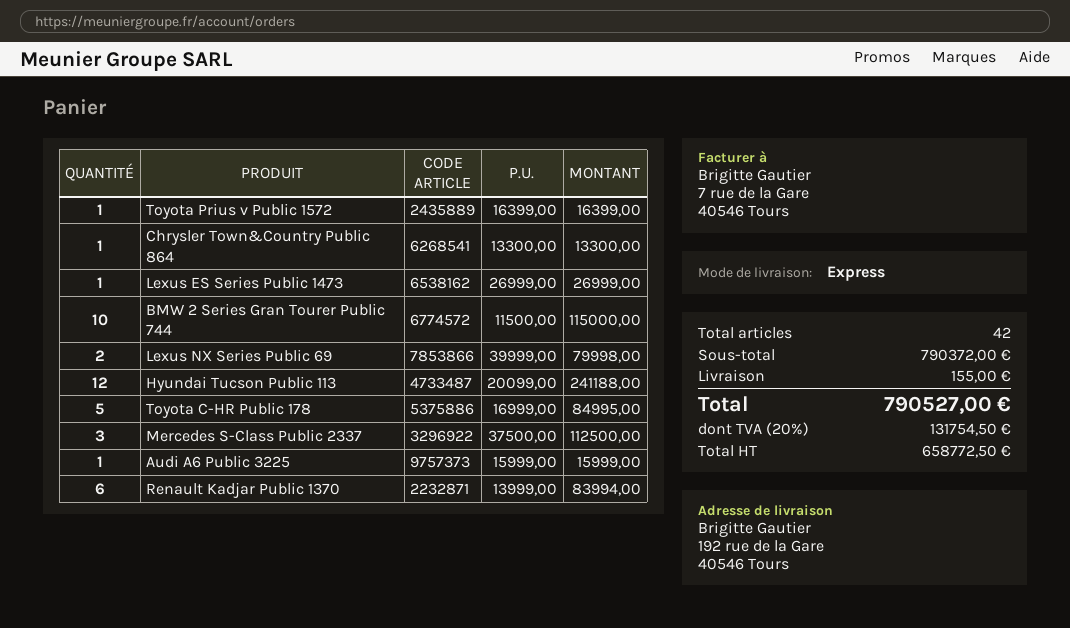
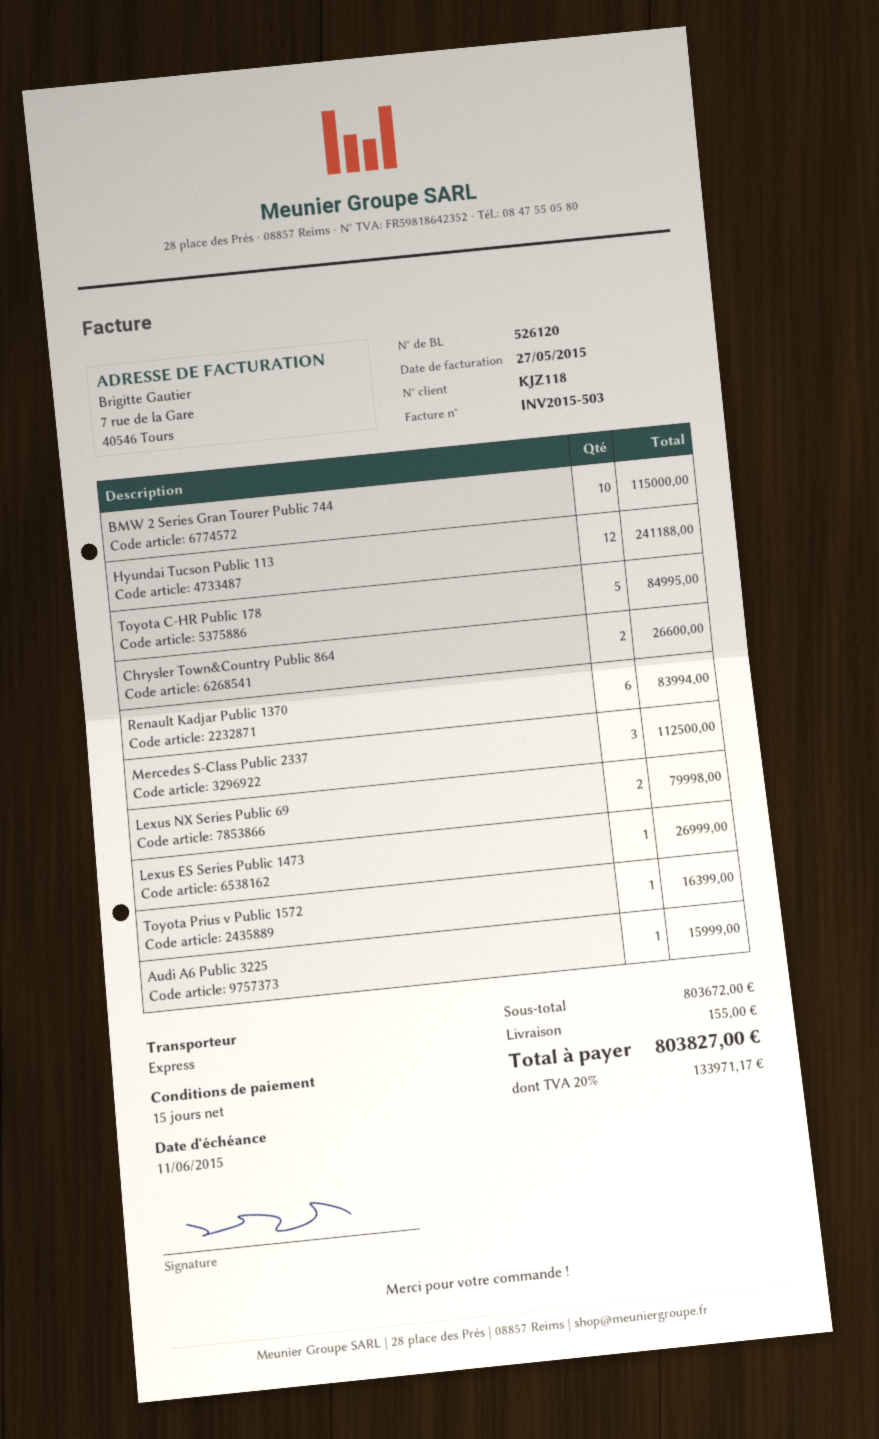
Chrysler Town&Country Public 864: 1 for 13300.00 -> 2 for 26600.00
subtotal: 790372.00 -> 803672.00
tax: 20% = 131754.50 -> 20% = 133971.17
total: 790527.00 -> 803827.00

